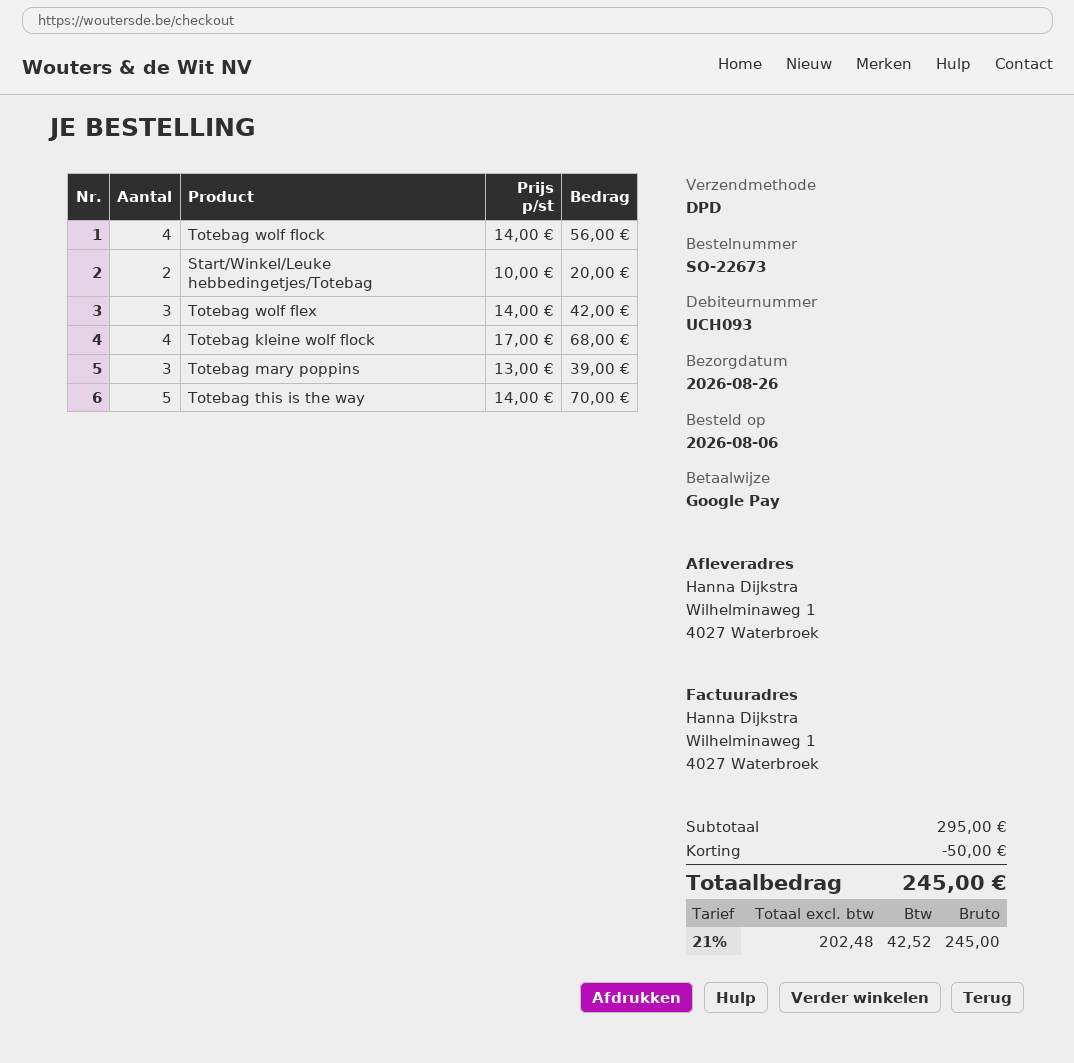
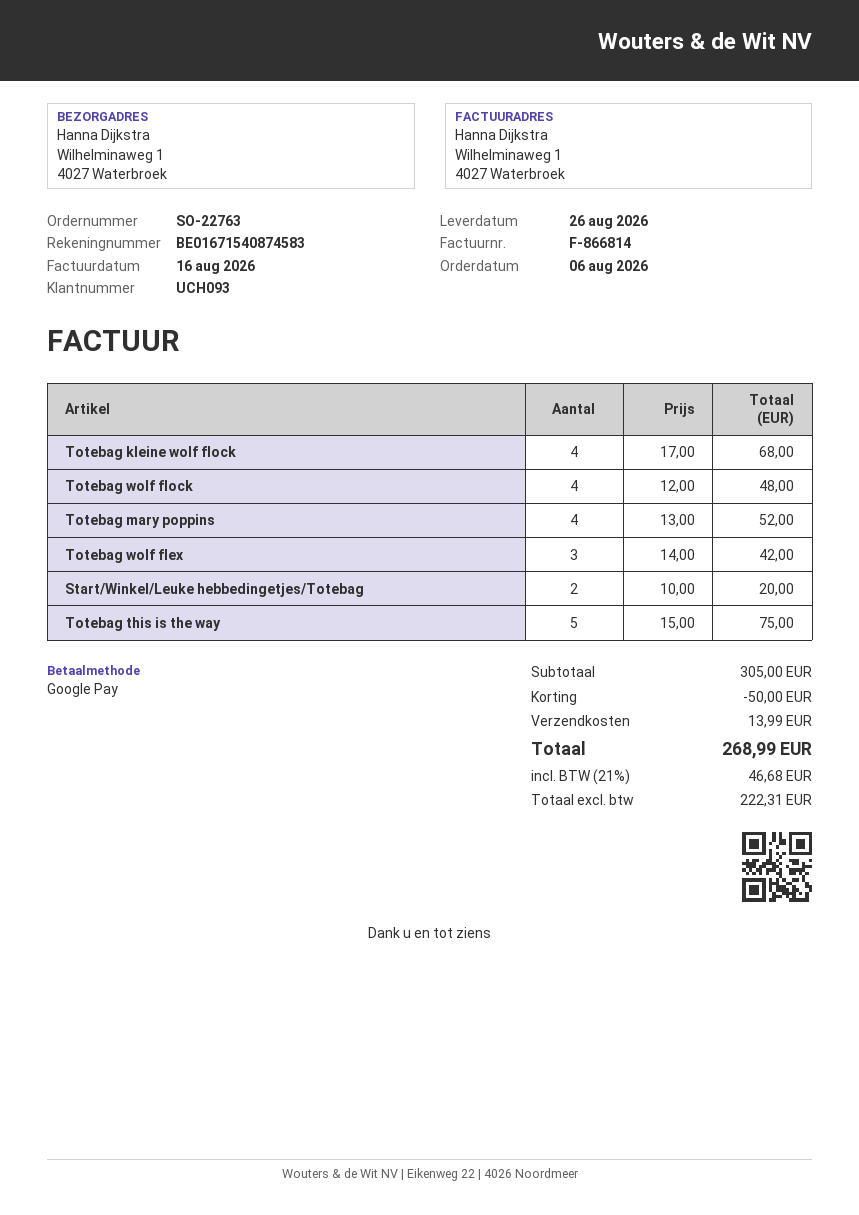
order number: SO-22673 -> SO-22763
Totebag wolf flock: 4 x 14.00 = 56.00 -> 4 x 12.00 = 48.00
Totebag mary poppins: 3 x 13.00 = 39.00 -> 4 x 13.00 = 52.00
Totebag this is the way: 5 x 14.00 = 70.00 -> 5 x 15.00 = 75.00
subtotal: 295.00 -> 305.00
shipping: none -> 13.99
net: 202.48 -> 222.31
tax: 21% = 42.52 -> 21% = 46.68
total: 245.00 -> 268.99

